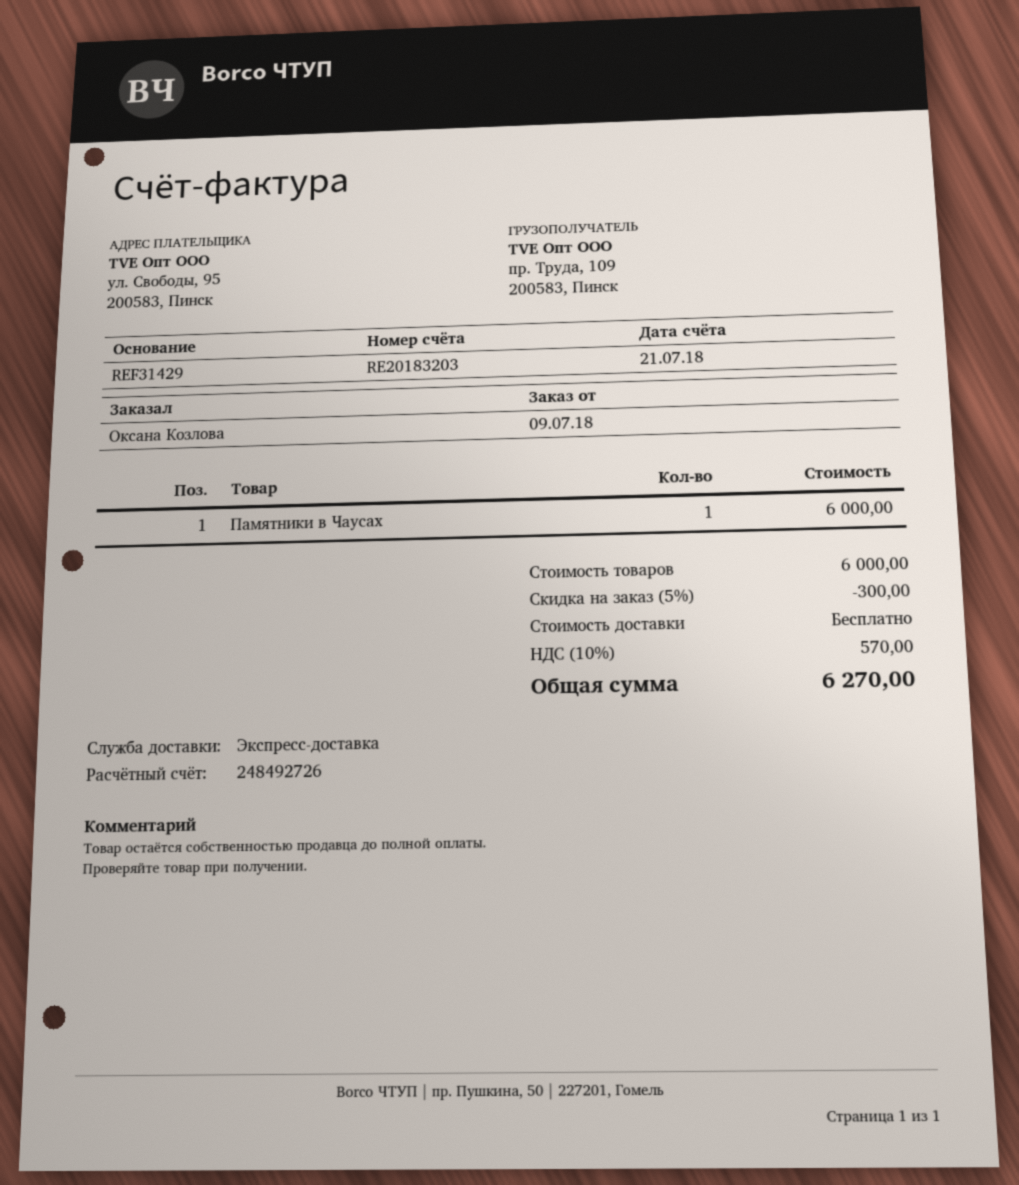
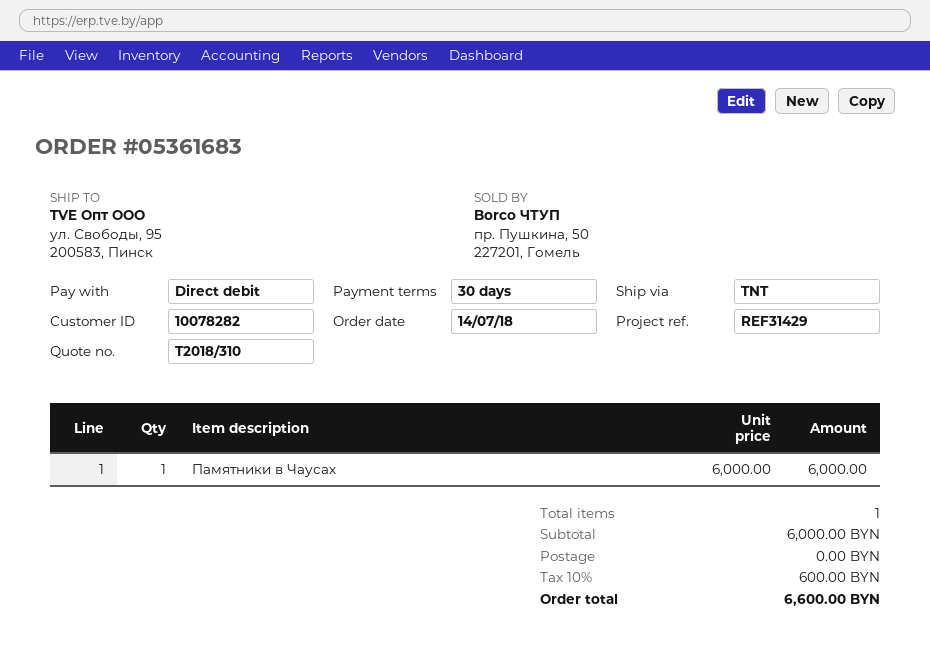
order date: 2018-07-09 -> 2018-07-14
shipping method: express -> TNT
ship to: пр. Труда, 109, 200583, Пинск -> ул. Свободы, 95, 200583, Пинск
discount: 5% = 300.00 -> none
tax: 10% = 570.00 -> 10% = 600.00
total: 6270.00 -> 6600.00

